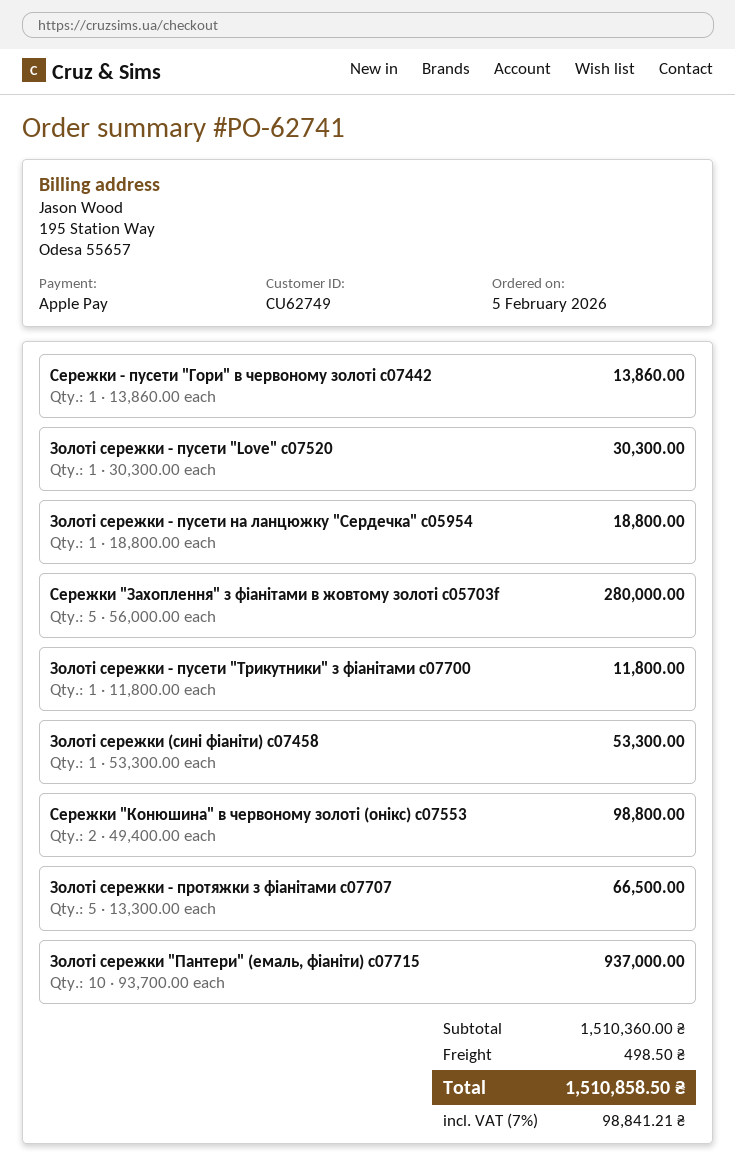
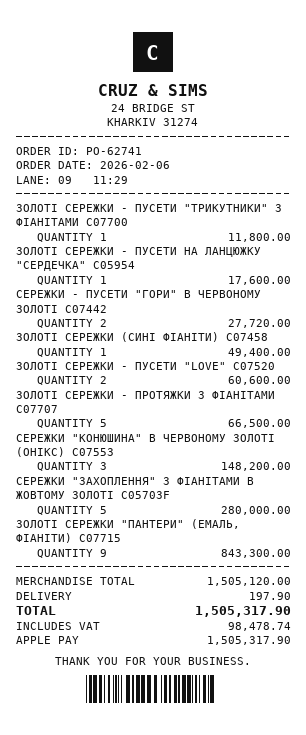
order date: 2026-02-05 -> 2026-02-06
Сережки - пусети "Гори" в червоному золоті с07442: 1 for 13860.00 -> 2 for 27720.00
Золоті сережки - пусети "Love" с07520: 1 for 30300.00 -> 2 for 60600.00
Золоті сережки - пусети на ланцюжку "Сердечка" с05954: 1 for 18800.00 -> 1 for 17600.00
Золоті сережки (сині фіаніти) с07458: 1 for 53300.00 -> 1 for 49400.00
Сережки "Конюшина" в червоному золоті (онікс) с07553: 2 for 98800.00 -> 3 for 148200.00
Золоті сережки "Пантери" (емаль, фіаніти) с07715: 10 for 937000.00 -> 9 for 843300.00
subtotal: 1510360.00 -> 1505120.00
shipping: 498.50 -> 197.90
tax: 98841.21 -> 98478.74
total: 1510858.50 -> 1505317.90

